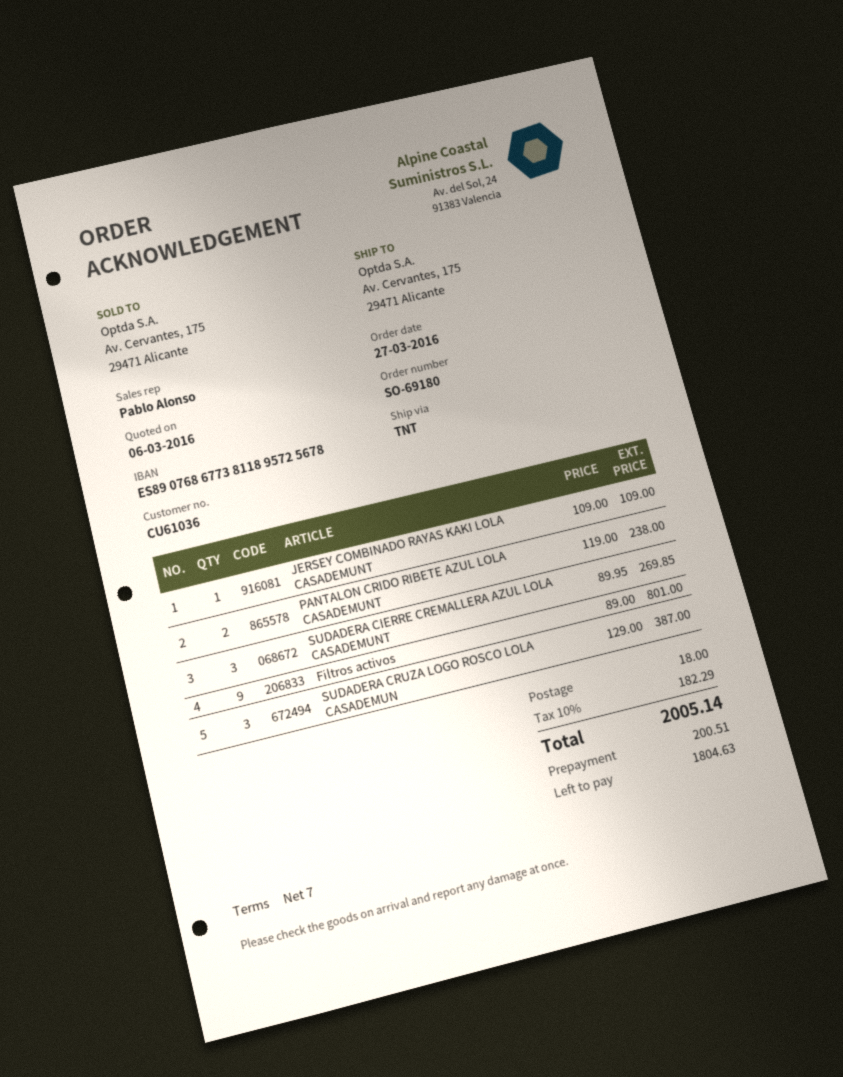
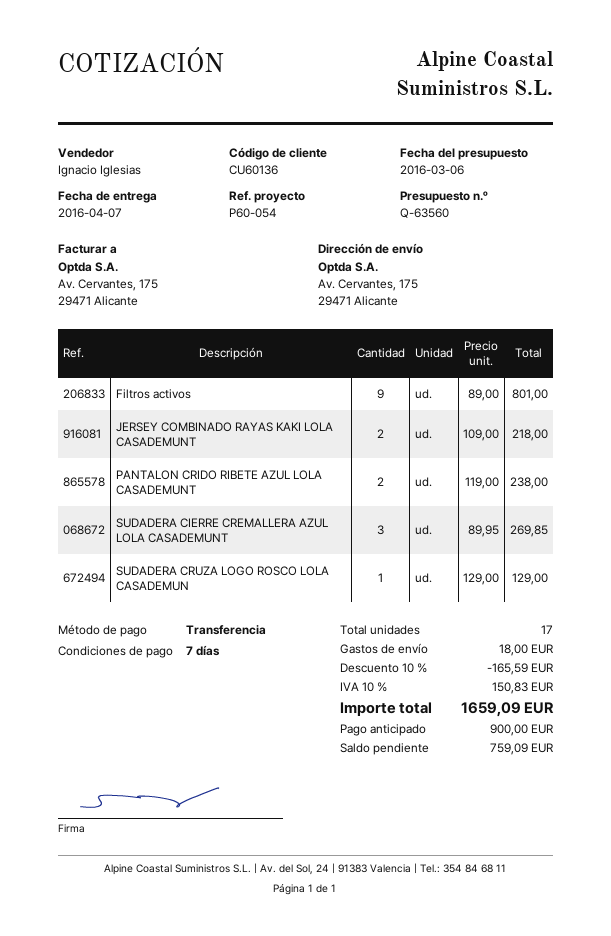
customer number: CU61036 -> CU60136
sales rep: Pablo Alonso -> Ignacio Iglesias
JERSEY COMBINADO RAYAS KAKI LOLA CASADEMUNT: 1 x 109.00 = 109.00 -> 2 x 109.00 = 218.00
SUDADERA CRUZA LOGO ROSCO LOLA CASADEMUN: 3 x 129.00 = 387.00 -> 1 x 129.00 = 129.00
discount: none -> 10% = 165.59
tax: 10% = 182.29 -> 10% = 150.83
total: 2005.14 -> 1659.09
deposit: 200.51 -> 900.00
balance: 1804.63 -> 759.09

